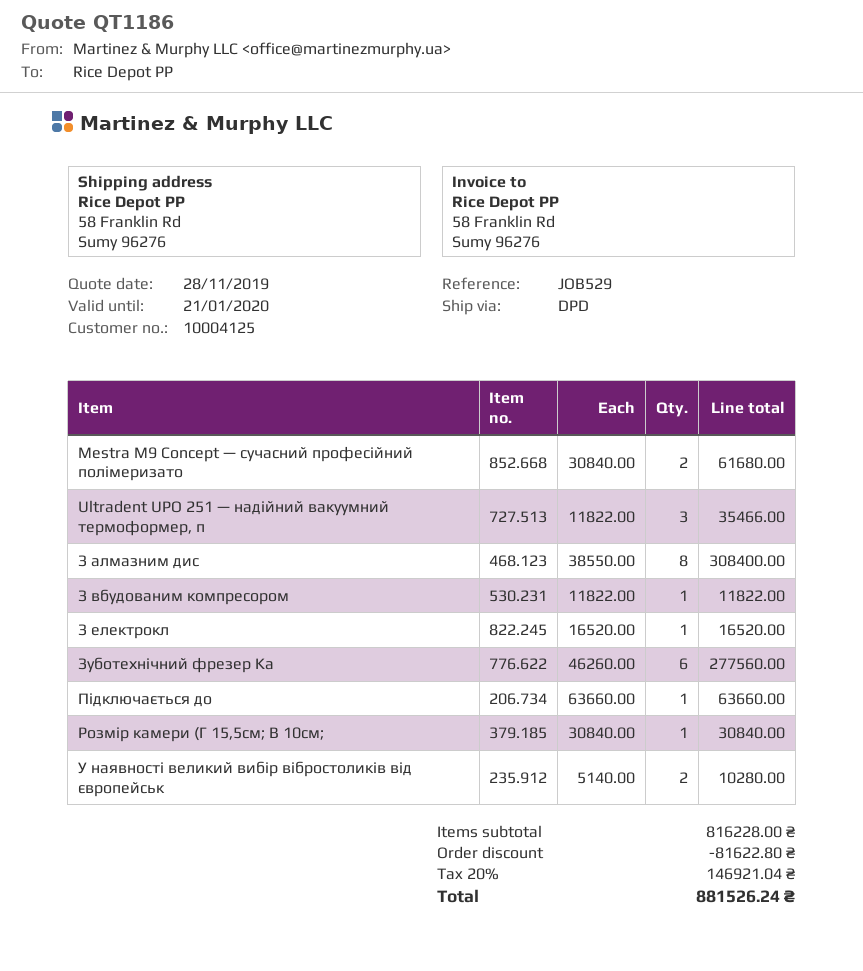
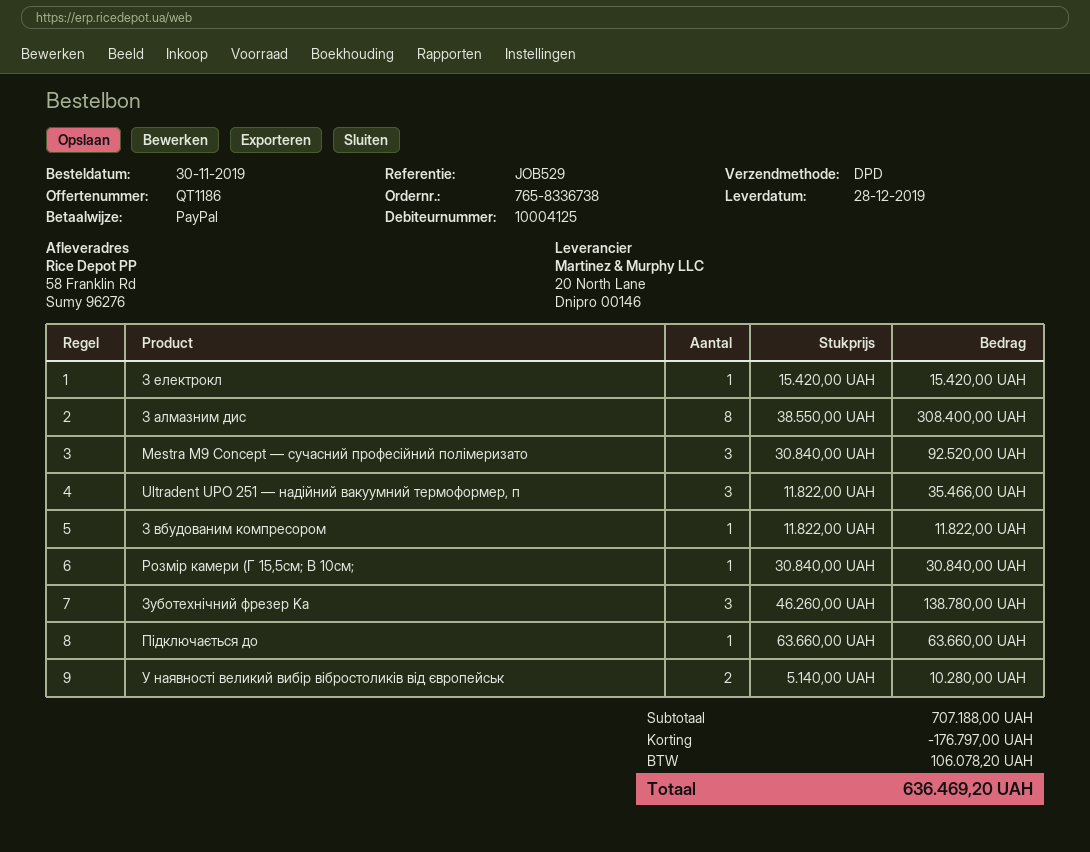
Mestra M9 Concept — сучасний професійний полімеризато: 2 x 30840.00 = 61680.00 -> 3 x 30840.00 = 92520.00
З електрокл: 1 x 16520.00 = 16520.00 -> 1 x 15420.00 = 15420.00
Зуботехнічний фрезер Ka: 6 x 46260.00 = 277560.00 -> 3 x 46260.00 = 138780.00
subtotal: 816228.00 -> 707188.00
discount: 81622.80 -> 176797.00
tax: 146921.04 -> 106078.20
total: 881526.24 -> 636469.20

